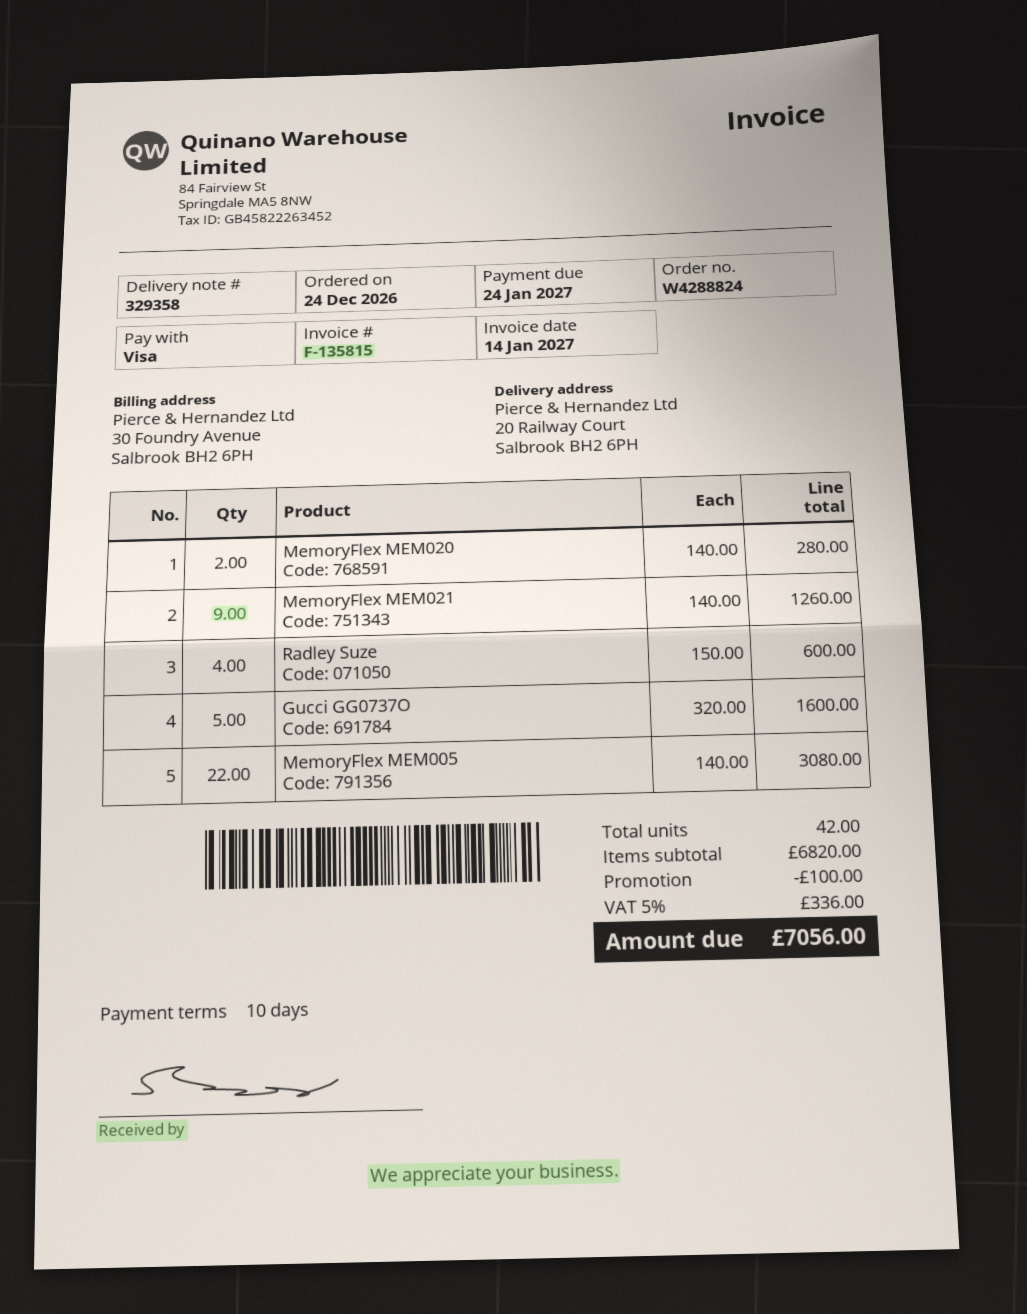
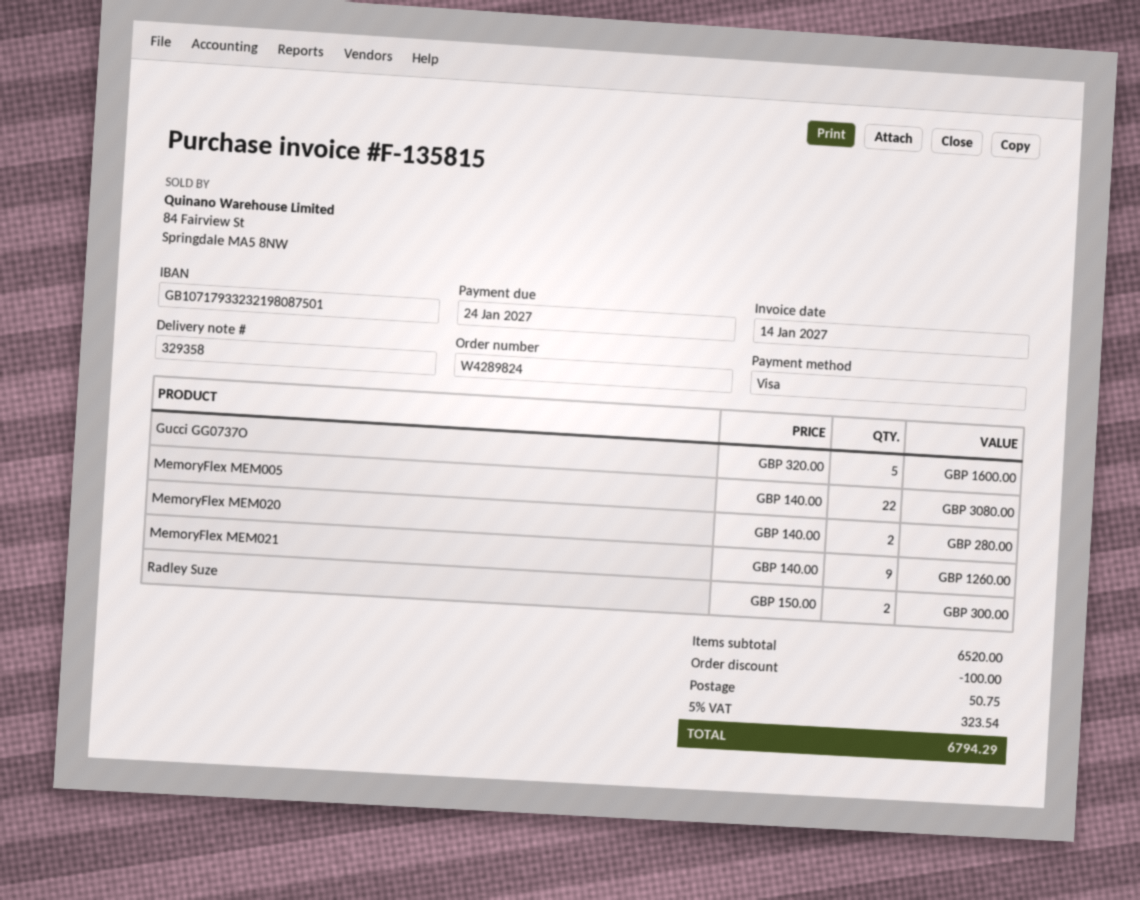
order number: W4288824 -> W4289824
Radley Suze: 4 x 150.00 = 600.00 -> 2 x 150.00 = 300.00
subtotal: 6820.00 -> 6520.00
shipping: none -> 50.75
tax: 5% = 336.00 -> 5% = 323.54
total: 7056.00 -> 6794.29

